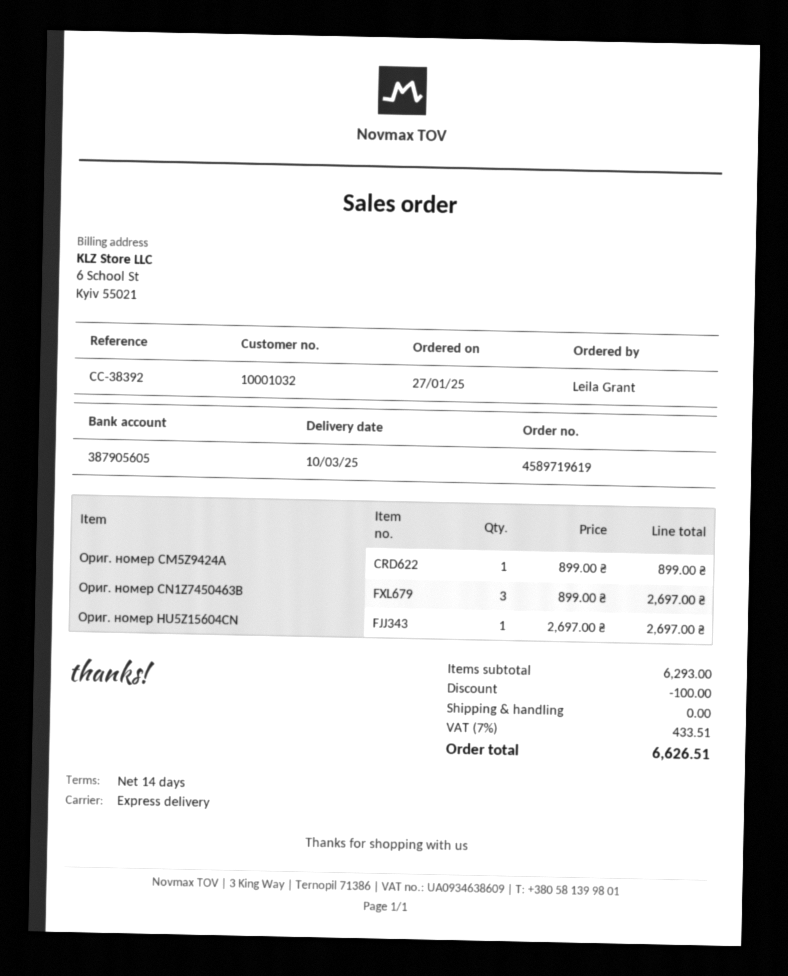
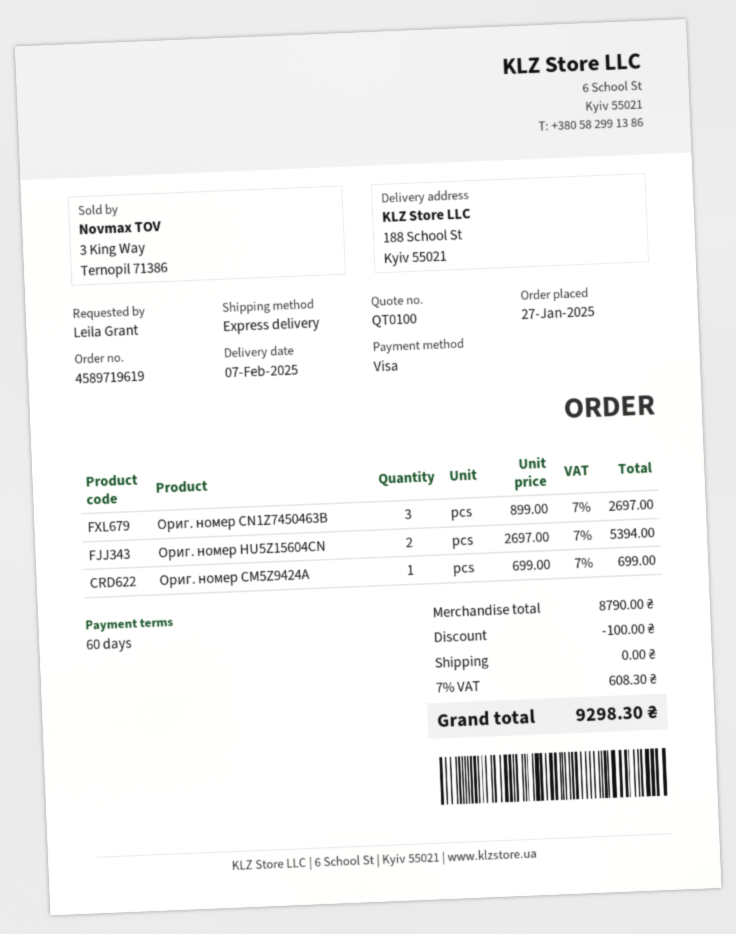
delivery date: 2025-03-10 -> 2025-02-07
payment terms: 14 days -> 60 days
Ориг. номер CM5Z9424A: 1 x 899.00 = 899.00 -> 1 x 699.00 = 699.00
Ориг. номер HU5Z15604CN: 1 x 2697.00 = 2697.00 -> 2 x 2697.00 = 5394.00
subtotal: 6293.00 -> 8790.00
tax: 7% = 433.51 -> 7% = 608.30
total: 6626.51 -> 9298.30

